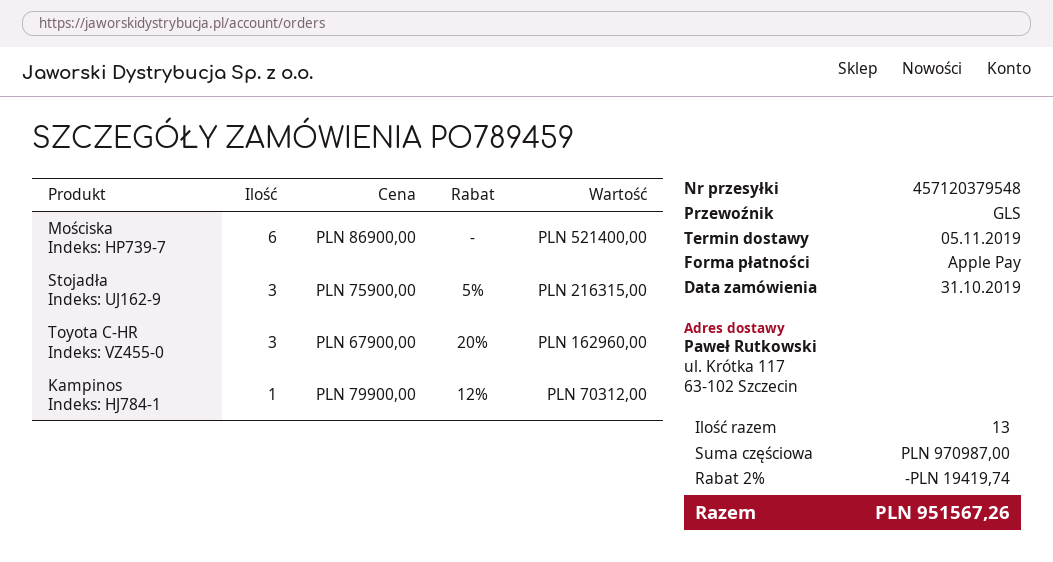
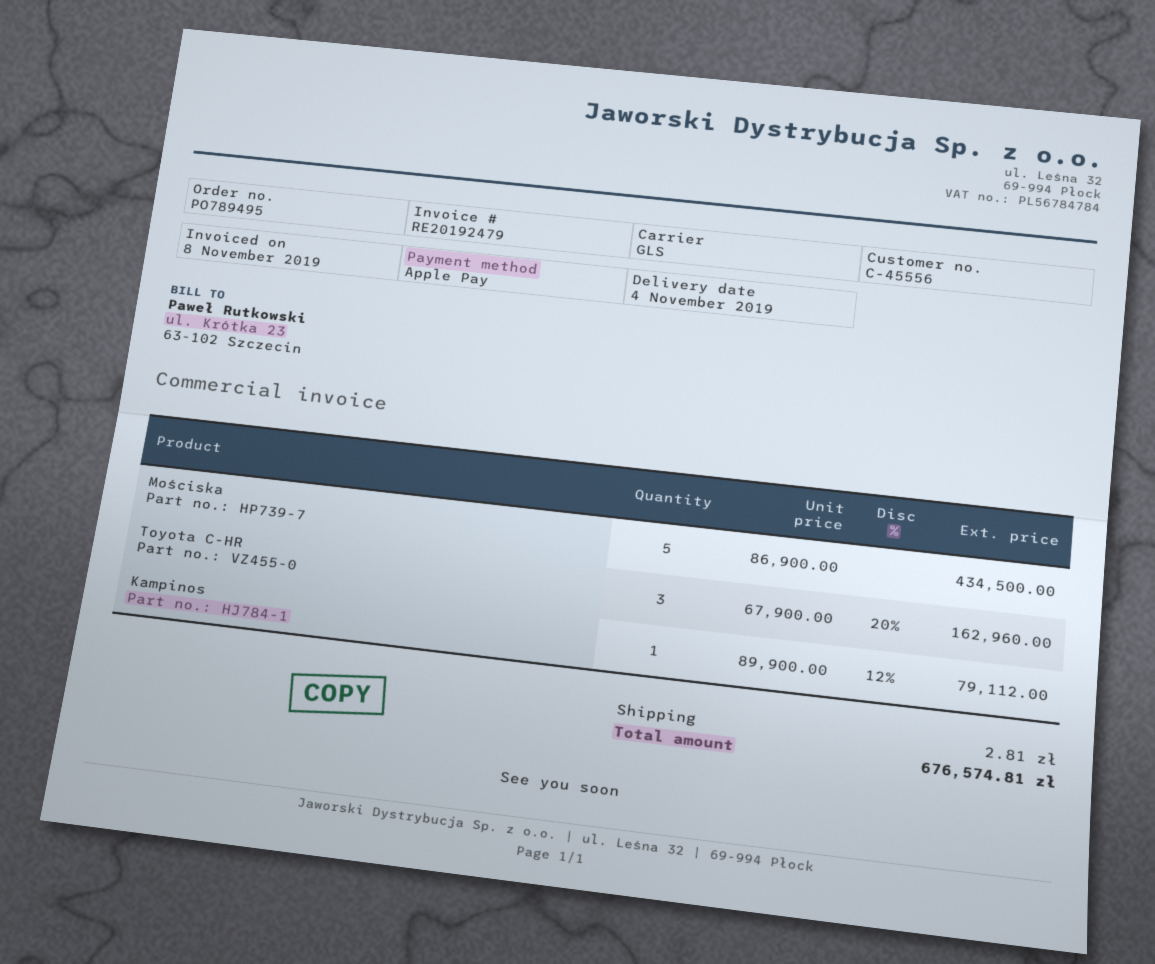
order number: PO789459 -> PO789495
delivery date: 2019-11-05 -> 2019-11-04
Mościska: 6 x 86900.00 = 521400.00 -> 5 x 86900.00 = 434500.00
Stojadła: 3 x 75900.00 - 5% = 216315.00 -> none
Kampinos: 1 x 79900.00 - 12% = 70312.00 -> 1 x 89900.00 - 12% = 79112.00
discount: 2% = 19419.74 -> none
shipping: none -> 2.81
total: 951567.26 -> 676574.81

